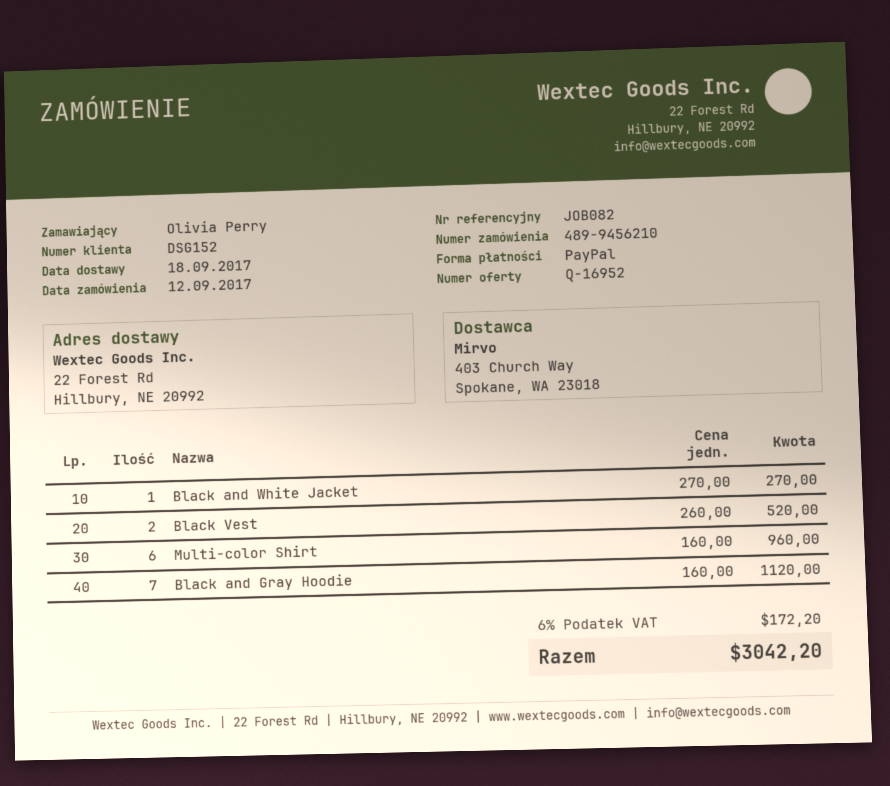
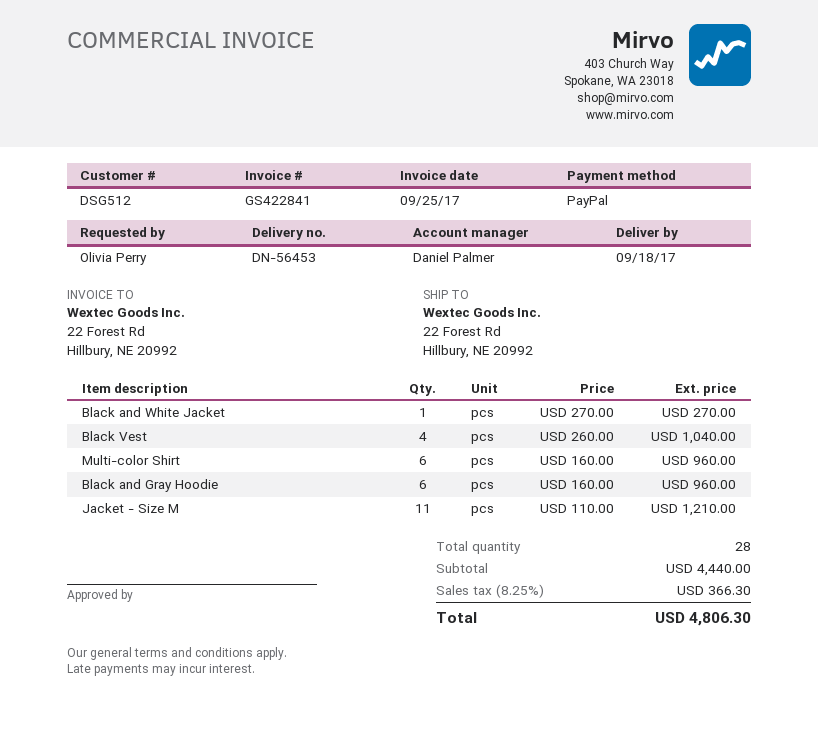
customer number: DSG152 -> DSG512
Black Vest: 2 x 260.00 = 520.00 -> 4 x 260.00 = 1040.00
Black and Gray Hoodie: 7 x 160.00 = 1120.00 -> 6 x 160.00 = 960.00
Jacket - Size M: none -> 11 x 110.00 = 1210.00
tax: 6% = 172.20 -> 8.25% = 366.30
total: 3042.20 -> 4806.30

